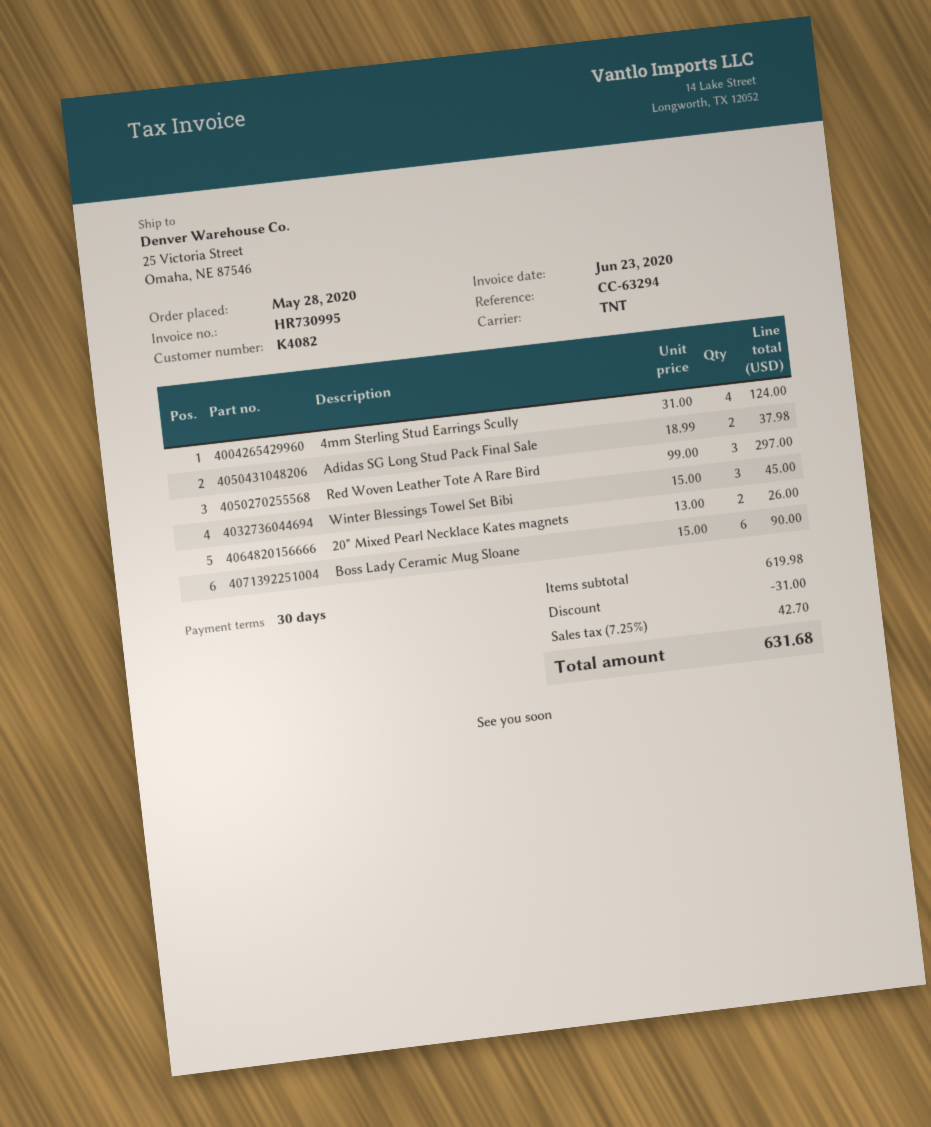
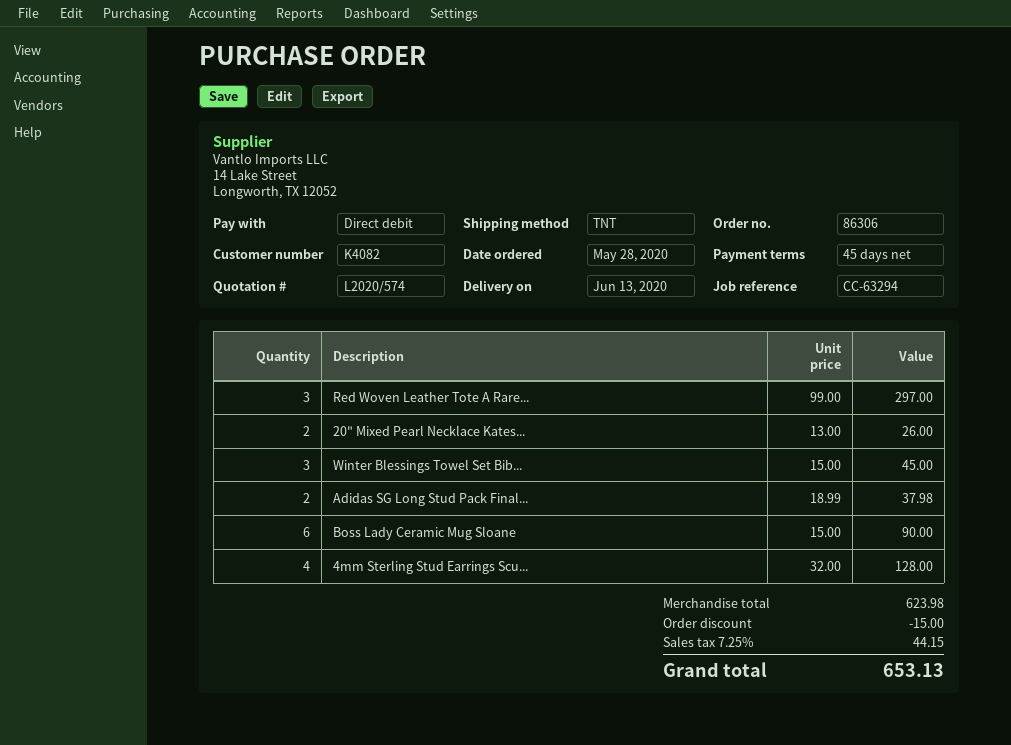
payment terms: 30 days -> 45 days
4mm Sterling Stud Earrings Scully: 4 x 31.00 = 124.00 -> 4 x 32.00 = 128.00
subtotal: 619.98 -> 623.98
discount: 31.00 -> 15.00
tax: 7.25% = 42.70 -> 7.25% = 44.15
total: 631.68 -> 653.13

